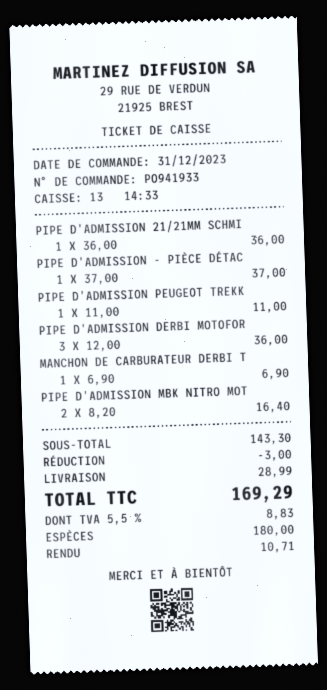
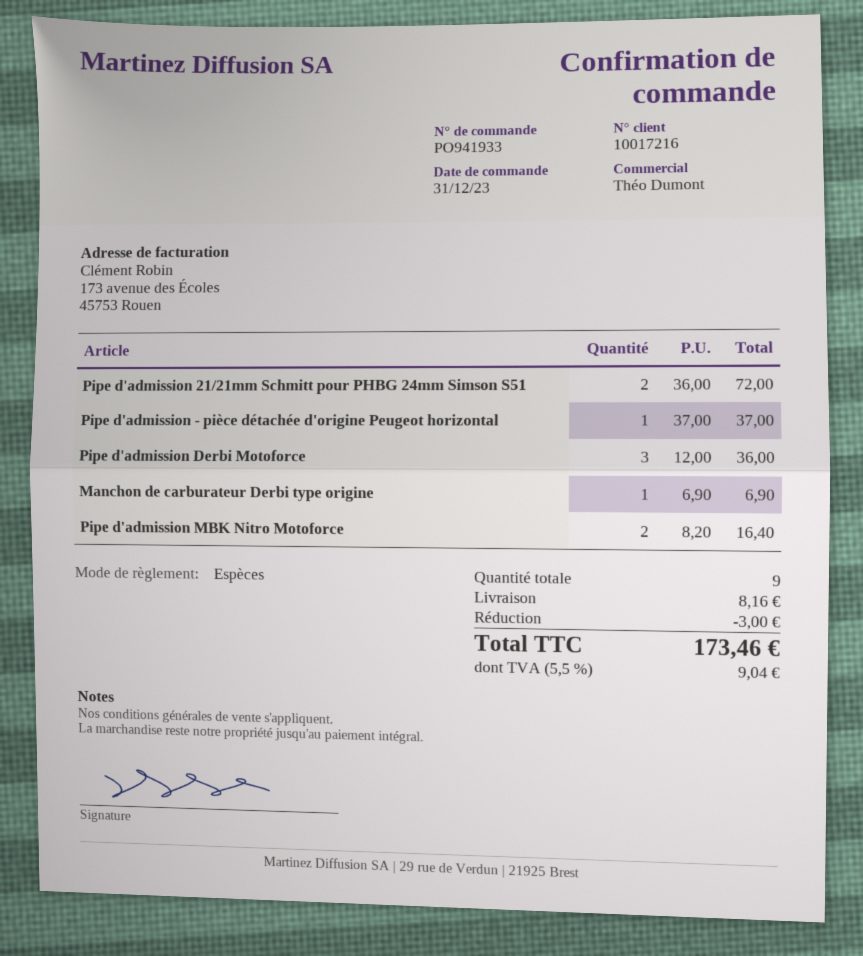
PIPE D'ADMISSION 21/21MM SCHMI: 1 x 36.00 = 36.00 -> 2 x 36.00 = 72.00
PIPE D'ADMISSION PEUGEOT TREKK: 1 x 11.00 = 11.00 -> none
shipping: 28.99 -> 8.16
tax: 5.5% = 8.83 -> 5.5% = 9.04
total: 169.29 -> 173.46

